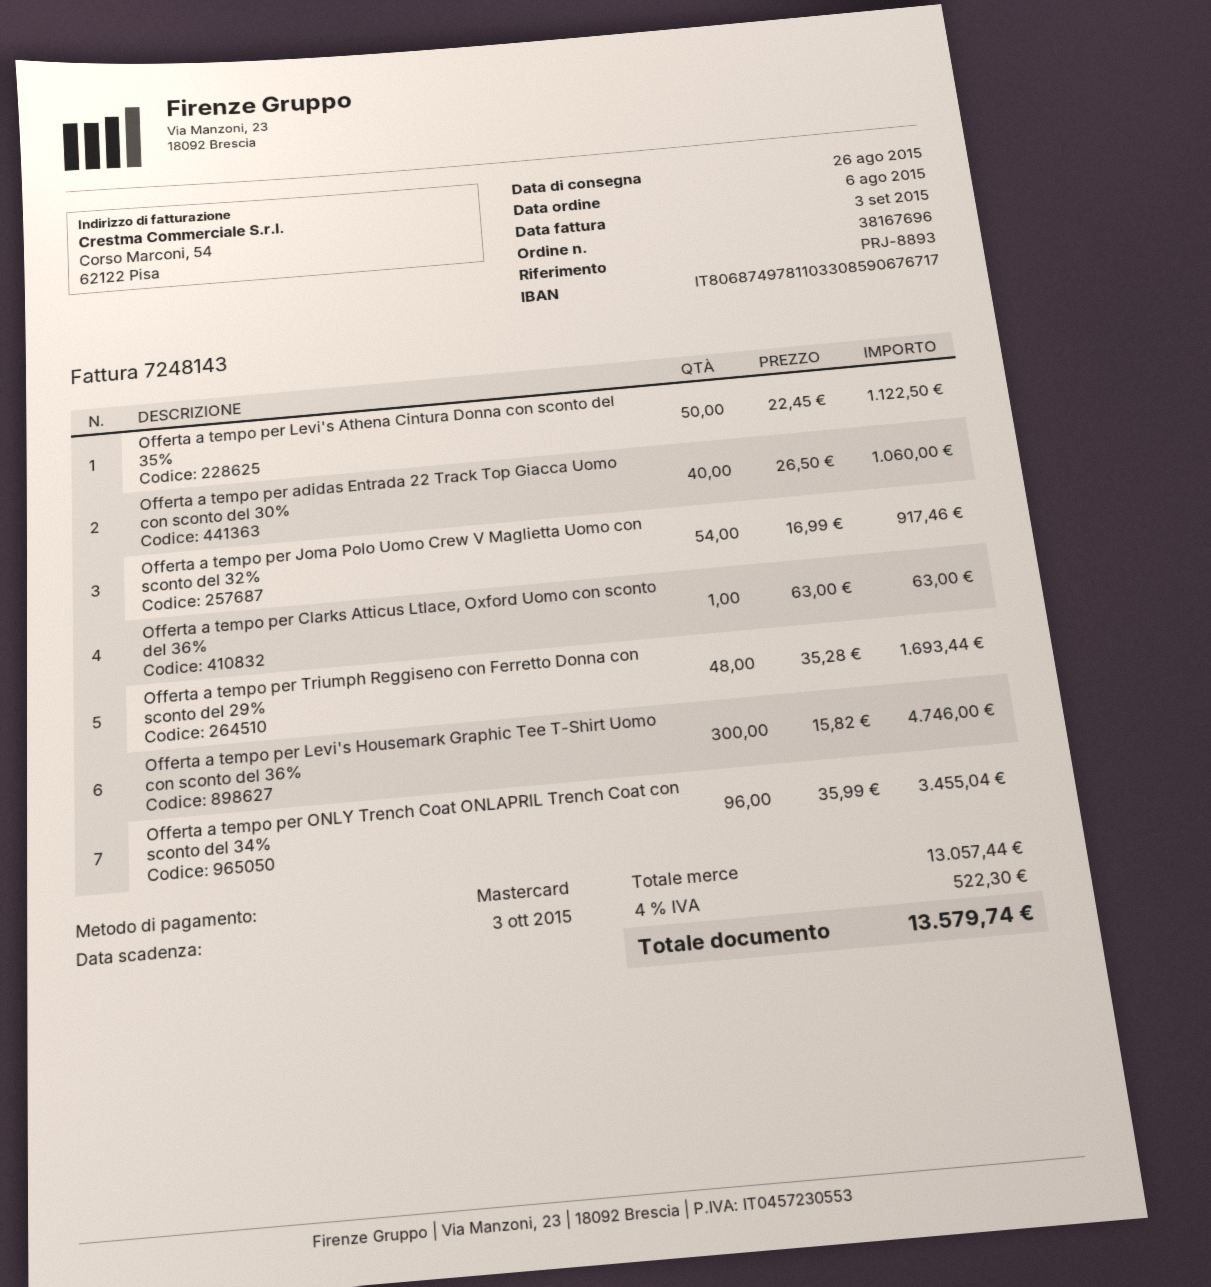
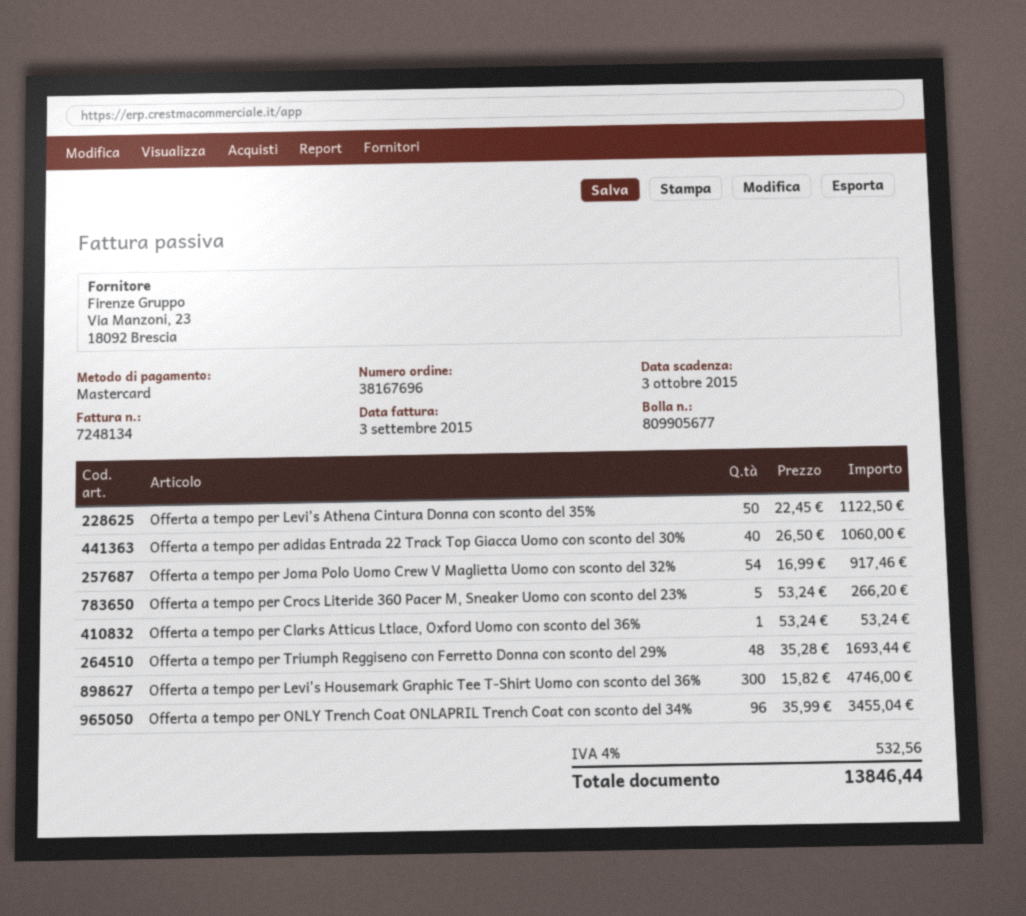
invoice number: 7248143 -> 7248134
Offerta a tempo per Clarks Atticus Ltlace, Oxford Uomo con sconto del 36%: 1 x 63.00 = 63.00 -> 1 x 53.24 = 53.24
Offerta a tempo per Crocs Literide 360 Pacer M, Sneaker Uomo con sconto del 23%: none -> 5 x 53.24 = 266.20
tax: 4% = 522.30 -> 4% = 532.56
total: 13579.74 -> 13846.44

